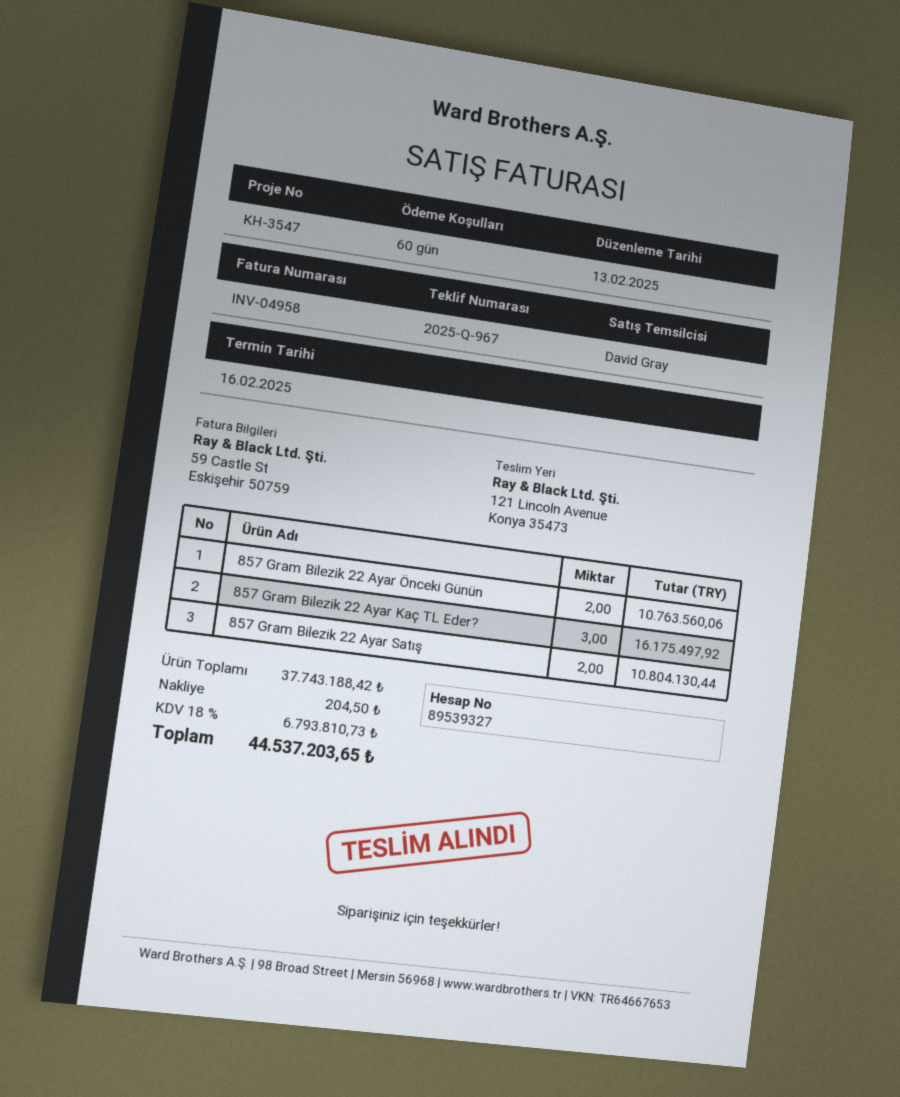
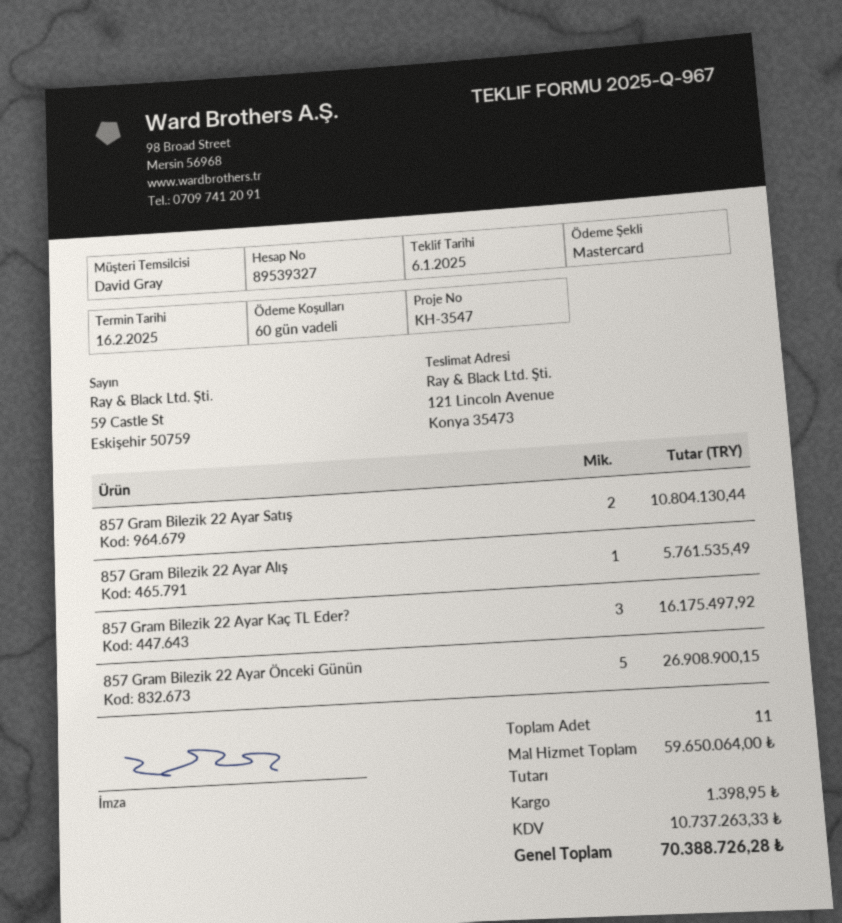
857 Gram Bilezik 22 Ayar Önceki Günün: 2 for 10763560.06 -> 5 for 26908900.15
857 Gram Bilezik 22 Ayar Alış: none -> 1 for 5761535.49
subtotal: 37743188.42 -> 59650064.00
shipping: 204.50 -> 1398.95
tax: 6793810.73 -> 10737263.33
total: 44537203.65 -> 70388726.28

